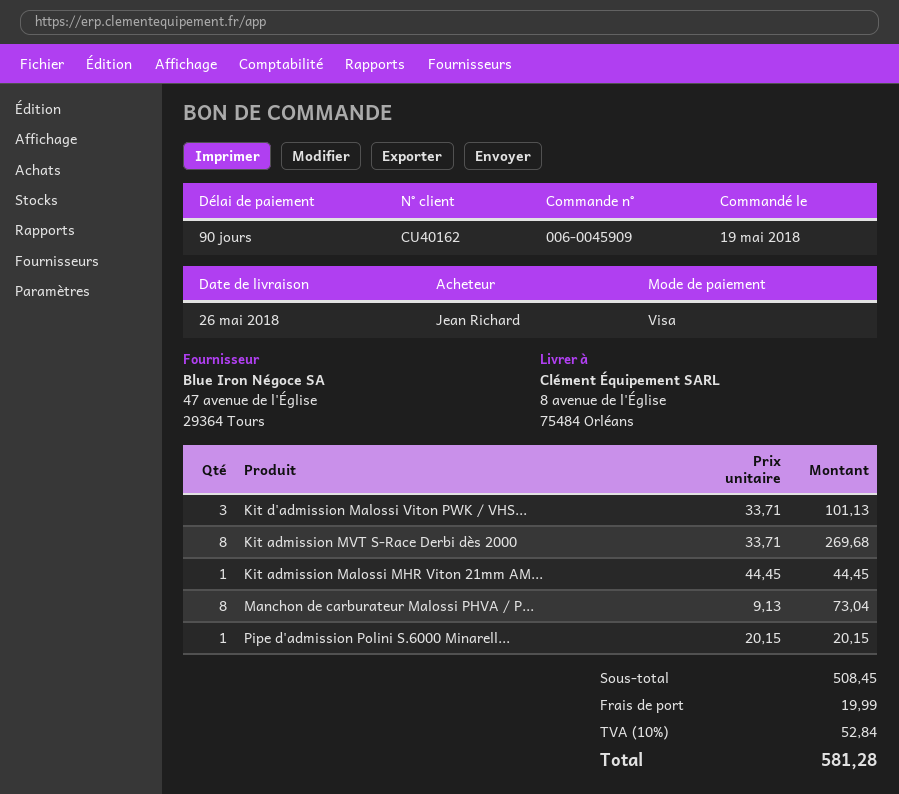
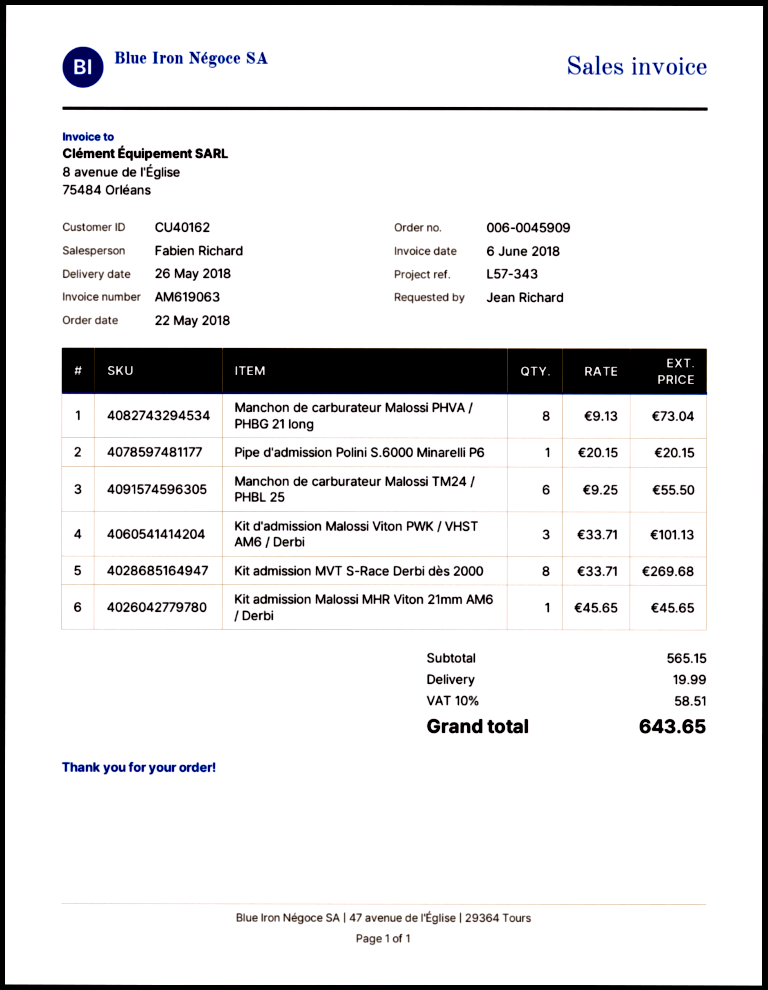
order date: 2018-05-19 -> 2018-05-22
Kit admission Malossi MHR Viton 21mm AM...: 1 x 44.45 = 44.45 -> 1 x 45.65 = 45.65
Manchon de carburateur Malossi TM24 / PHBL 25: none -> 6 x 9.25 = 55.50
subtotal: 508.45 -> 565.15
tax: 10% = 52.84 -> 10% = 58.51
total: 581.28 -> 643.65

